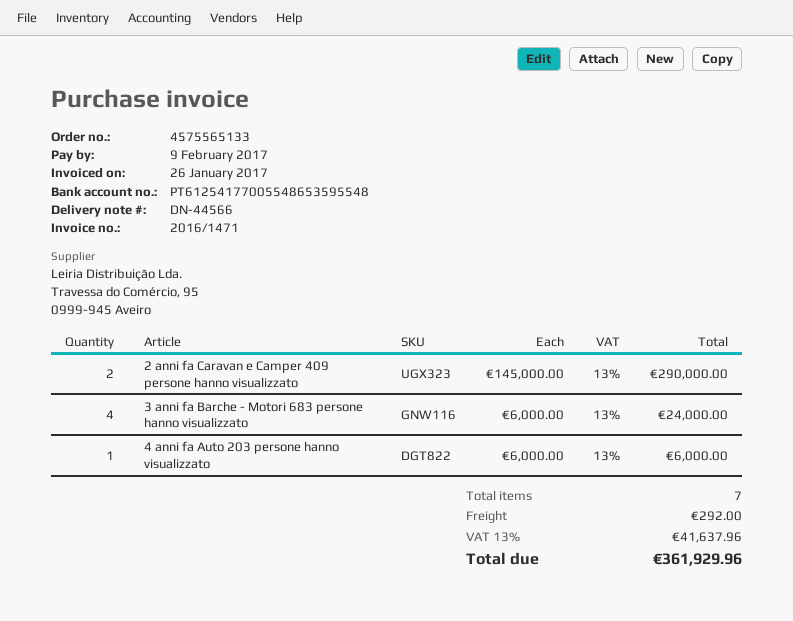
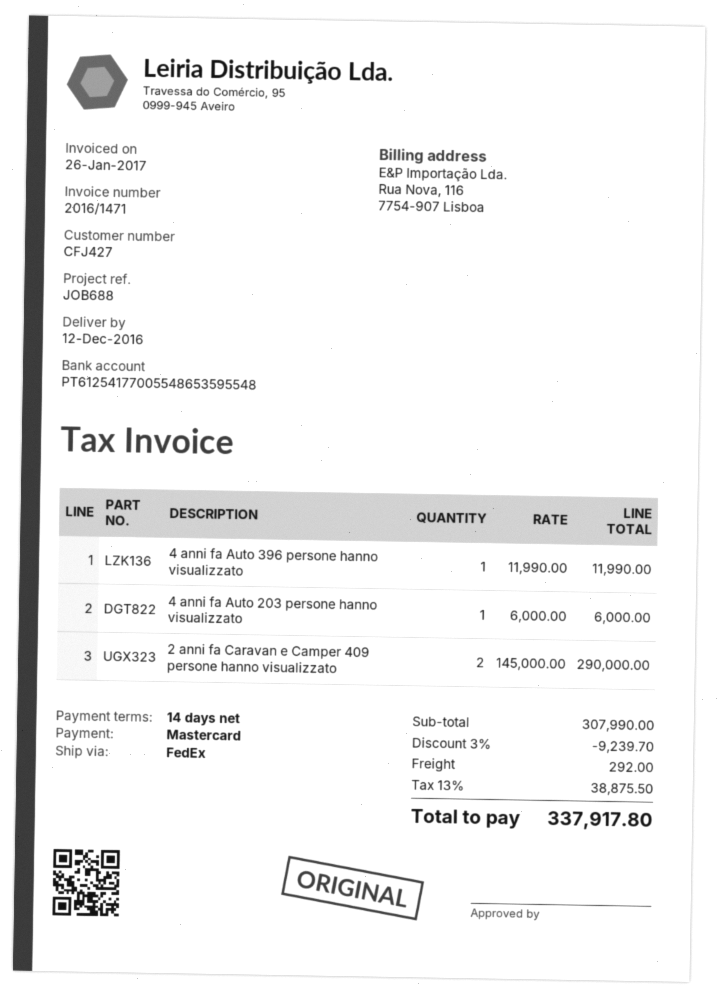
3 anni fa Barche - Motori 683 persone hanno visualizzato: 4 x 6000.00 = 24000.00 -> none
4 anni fa Auto 396 persone hanno visualizzato: none -> 1 x 11990.00 = 11990.00
discount: none -> 3% = 9239.70
tax: 13% = 41637.96 -> 13% = 38875.50
total: 361929.96 -> 337917.80

